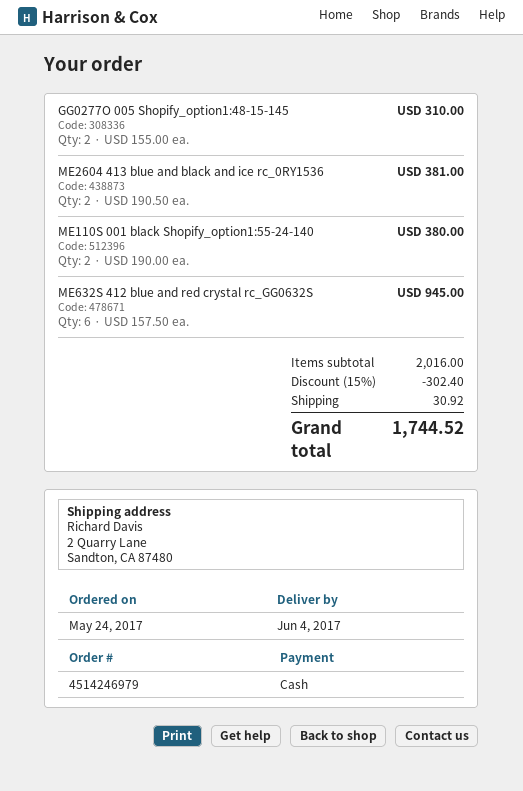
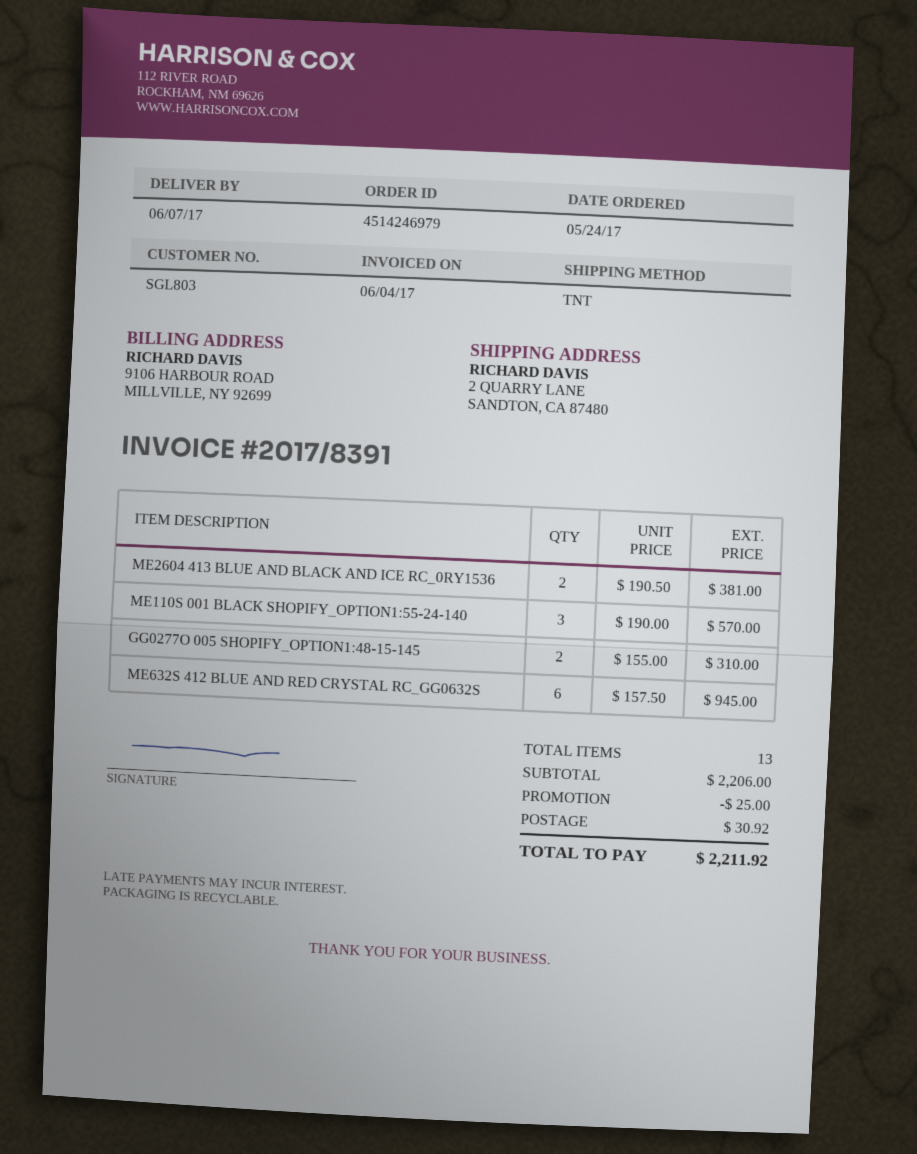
delivery date: 2017-06-04 -> 2017-06-07
ME110S 001 black Shopify_option1:55-24-140: 2 x 190.00 = 380.00 -> 3 x 190.00 = 570.00
subtotal: 2016.00 -> 2206.00
discount: 302.40 -> 25.00
total: 1744.52 -> 2211.92

